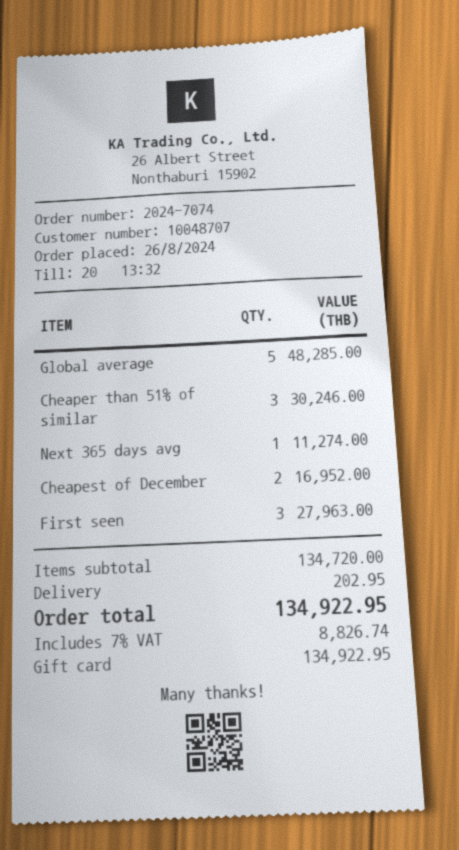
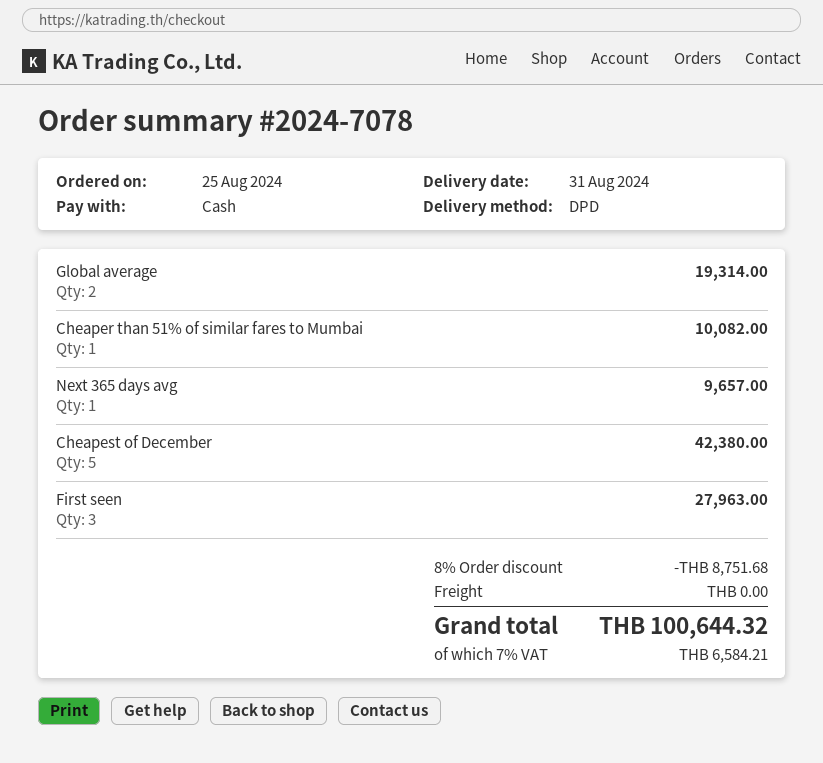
order number: 2024-7074 -> 2024-7078
order date: 2024-08-26 -> 2024-08-25
payment method: gift card -> cash
Global average: 5 for 48285.00 -> 2 for 19314.00
Cheaper than 51% of similar: 3 for 30246.00 -> 1 for 10082.00
Next 365 days avg: 1 for 11274.00 -> 1 for 9657.00
Cheapest of December: 2 for 16952.00 -> 5 for 42380.00
discount: none -> 8% = 8751.68
shipping: 202.95 -> 0.00
tax: 7% = 8826.74 -> 7% = 6584.21
total: 134922.95 -> 100644.32

